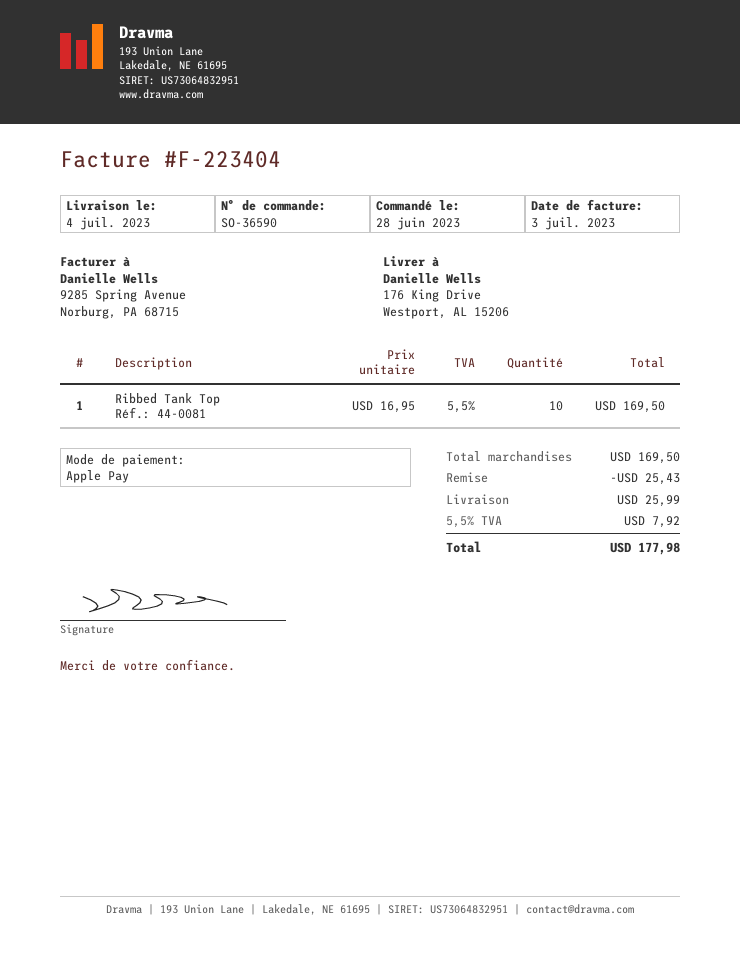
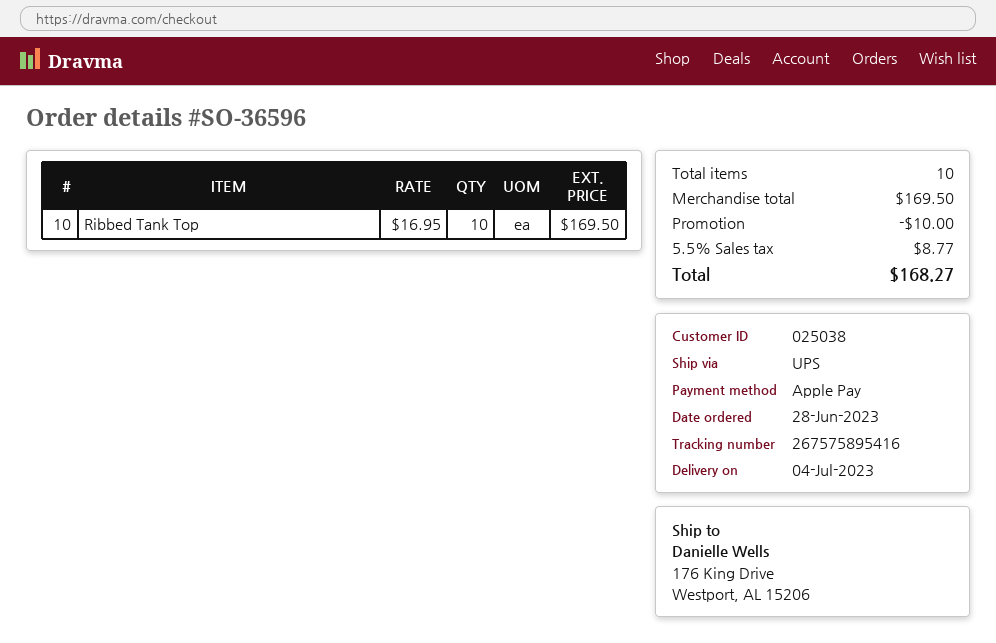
order number: SO-36590 -> SO-36596
discount: 25.43 -> 10.00
shipping: 25.99 -> none
tax: 5.5% = 7.92 -> 5.5% = 8.77
total: 177.98 -> 168.27

